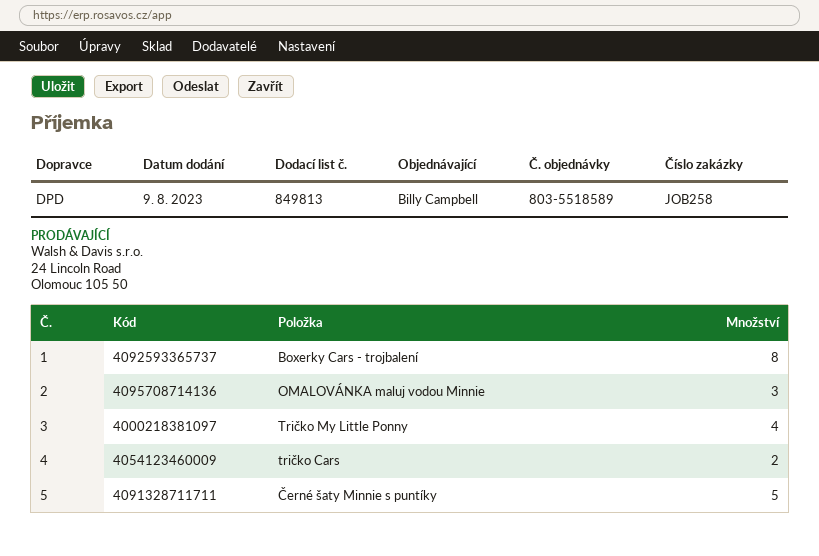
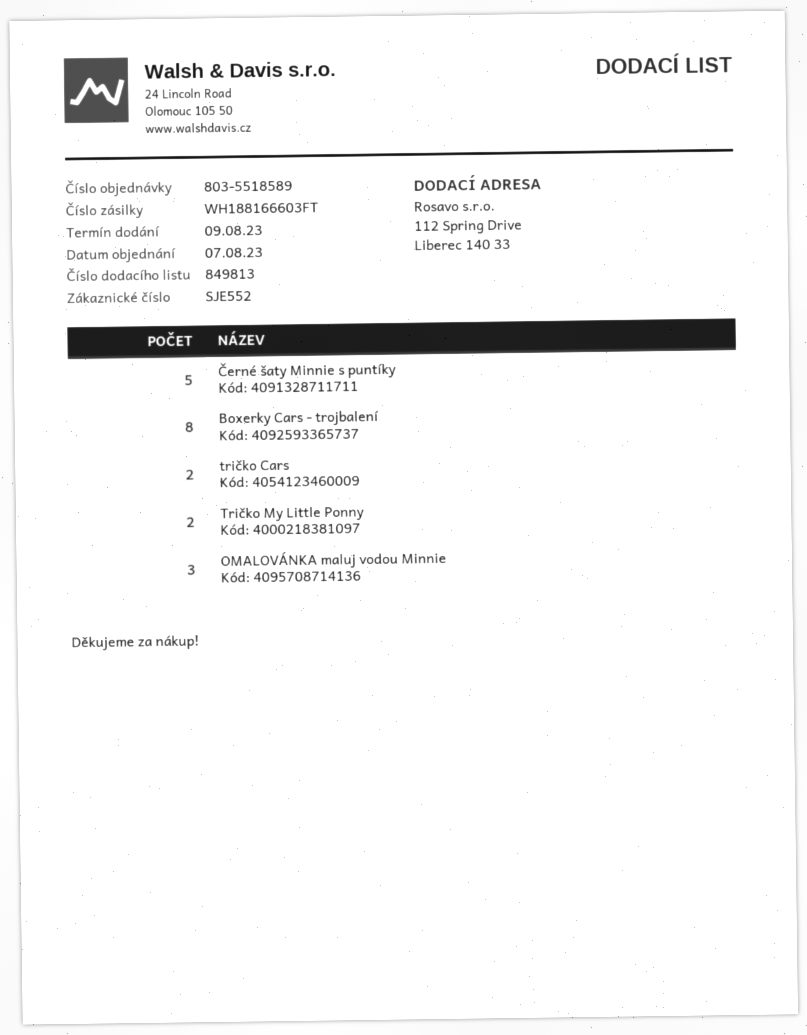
Tričko My Little Ponny: 4 -> 2

